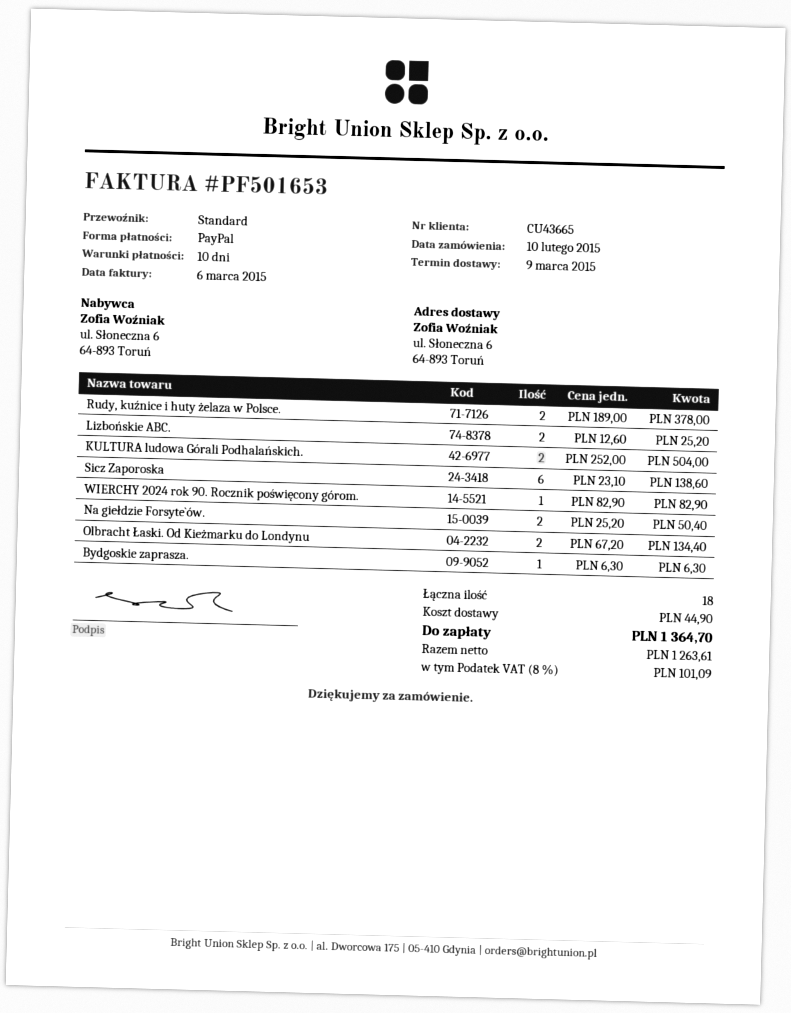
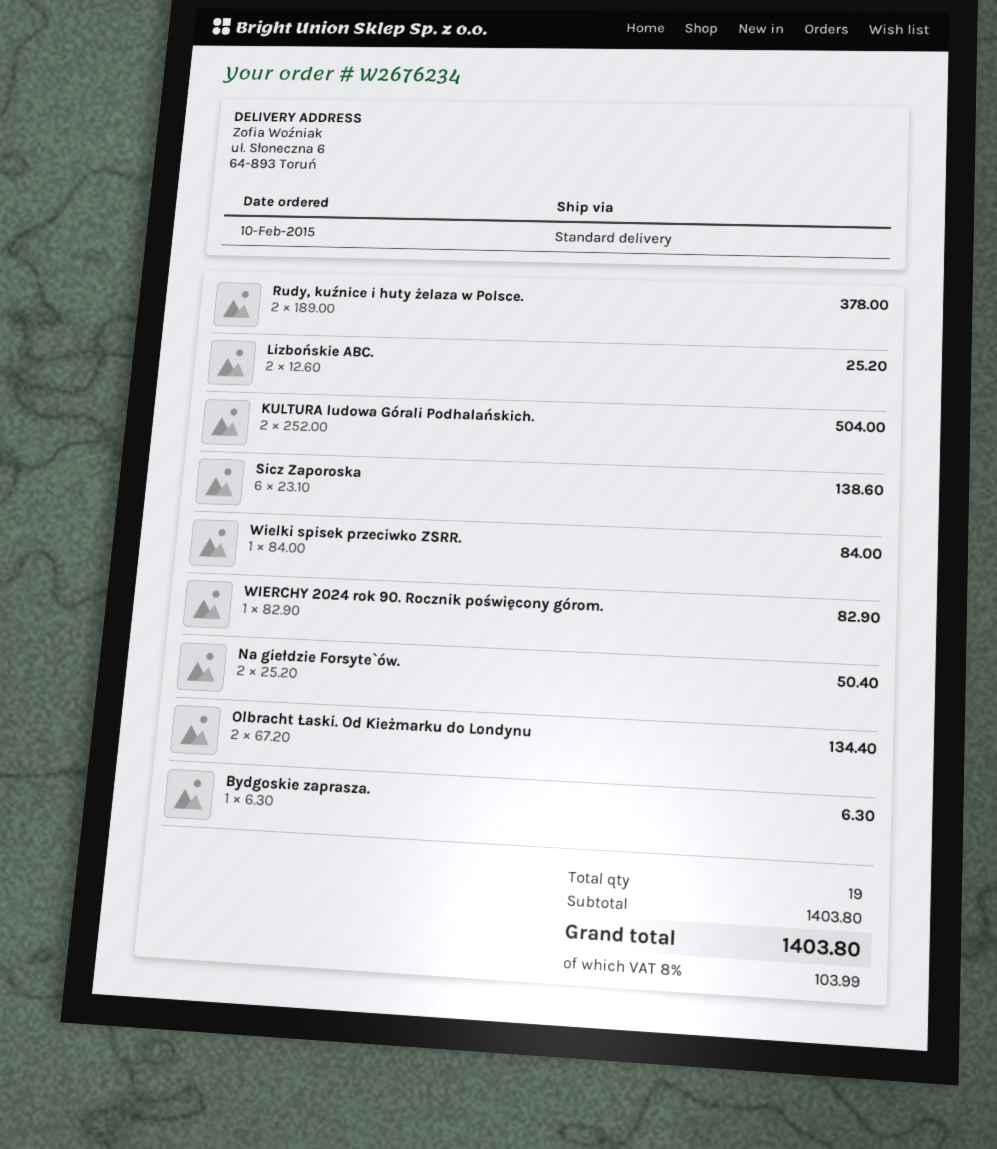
Wielki spisek przeciwko ZSRR.: none -> 1 x 84.00 = 84.00
total quantity: 18 -> 19
shipping: 44.90 -> none
tax: 8% = 101.09 -> 8% = 103.99
total: 1364.70 -> 1403.80

